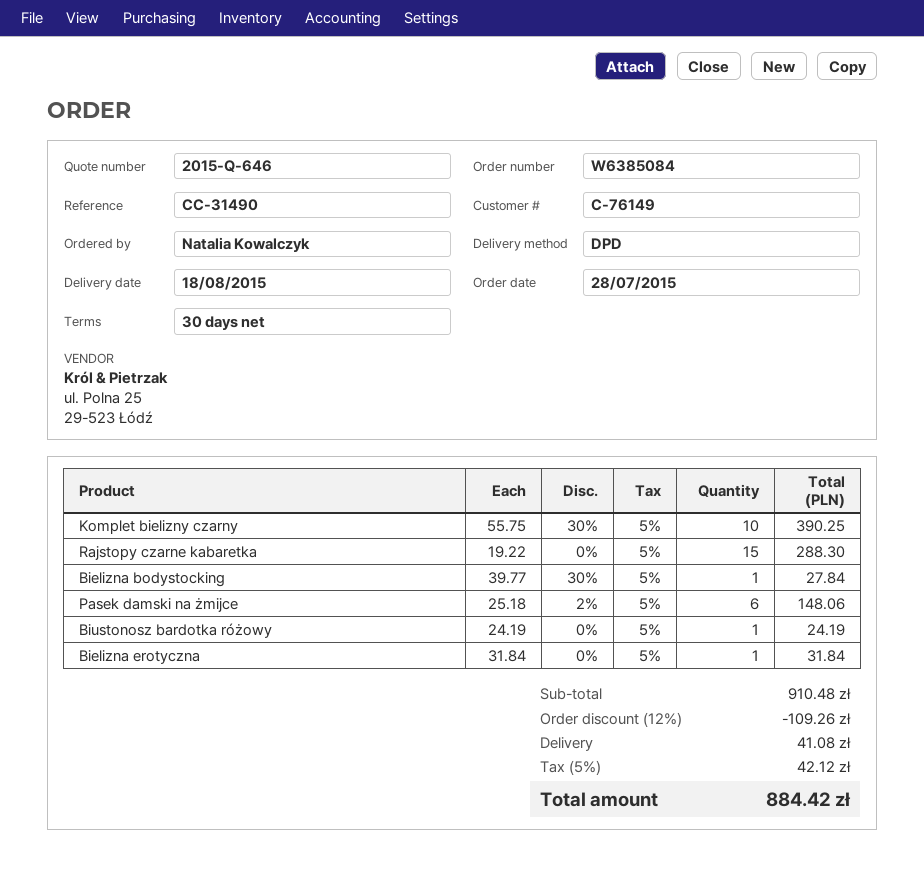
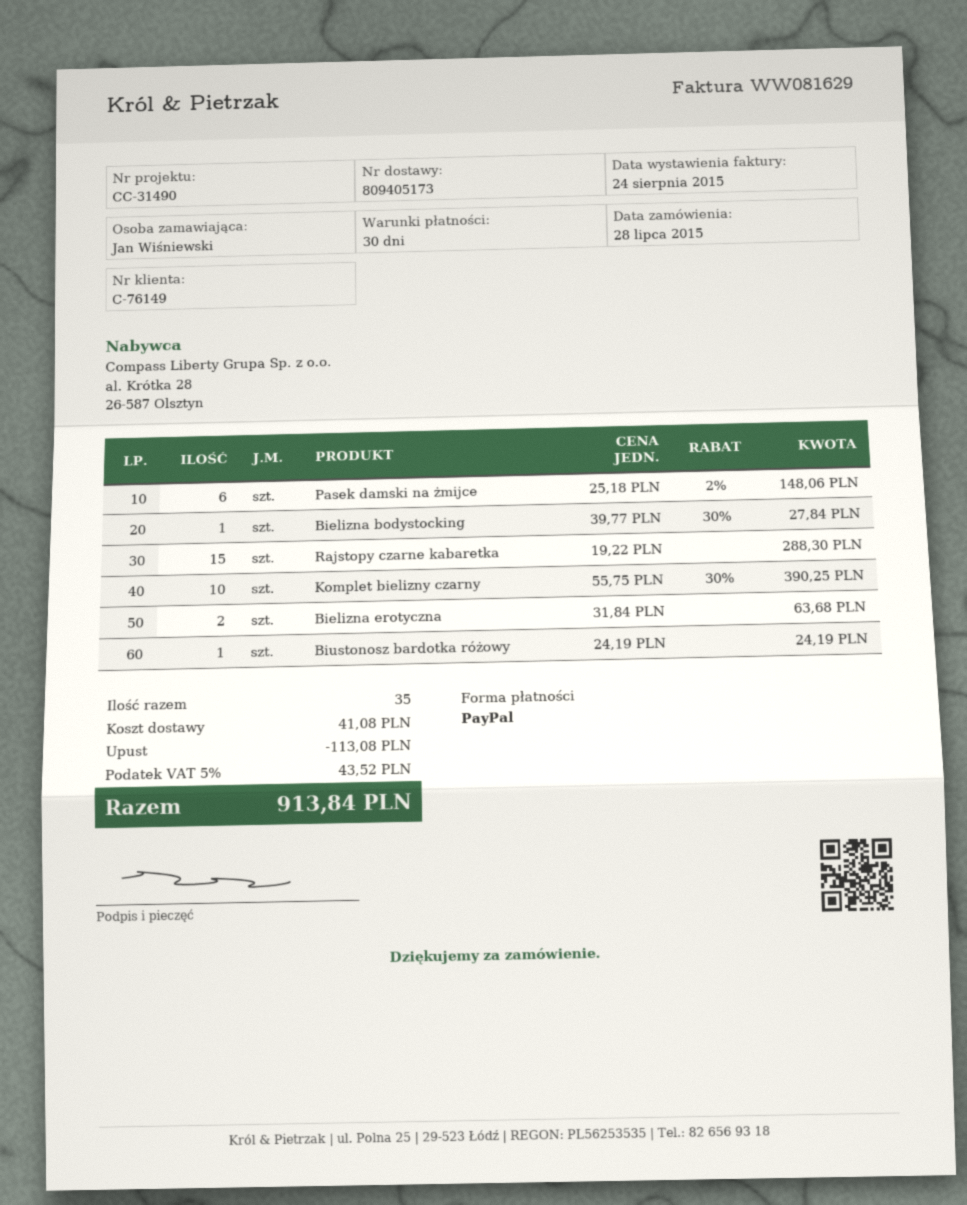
ordered by: Natalia Kowalczyk -> Jan Wiśniewski
Bielizna erotyczna: 1 x 31.84 = 31.84 -> 2 x 31.84 = 63.68
discount: 109.26 -> 113.08
tax: 5% = 42.12 -> 5% = 43.52
total: 884.42 -> 913.84

